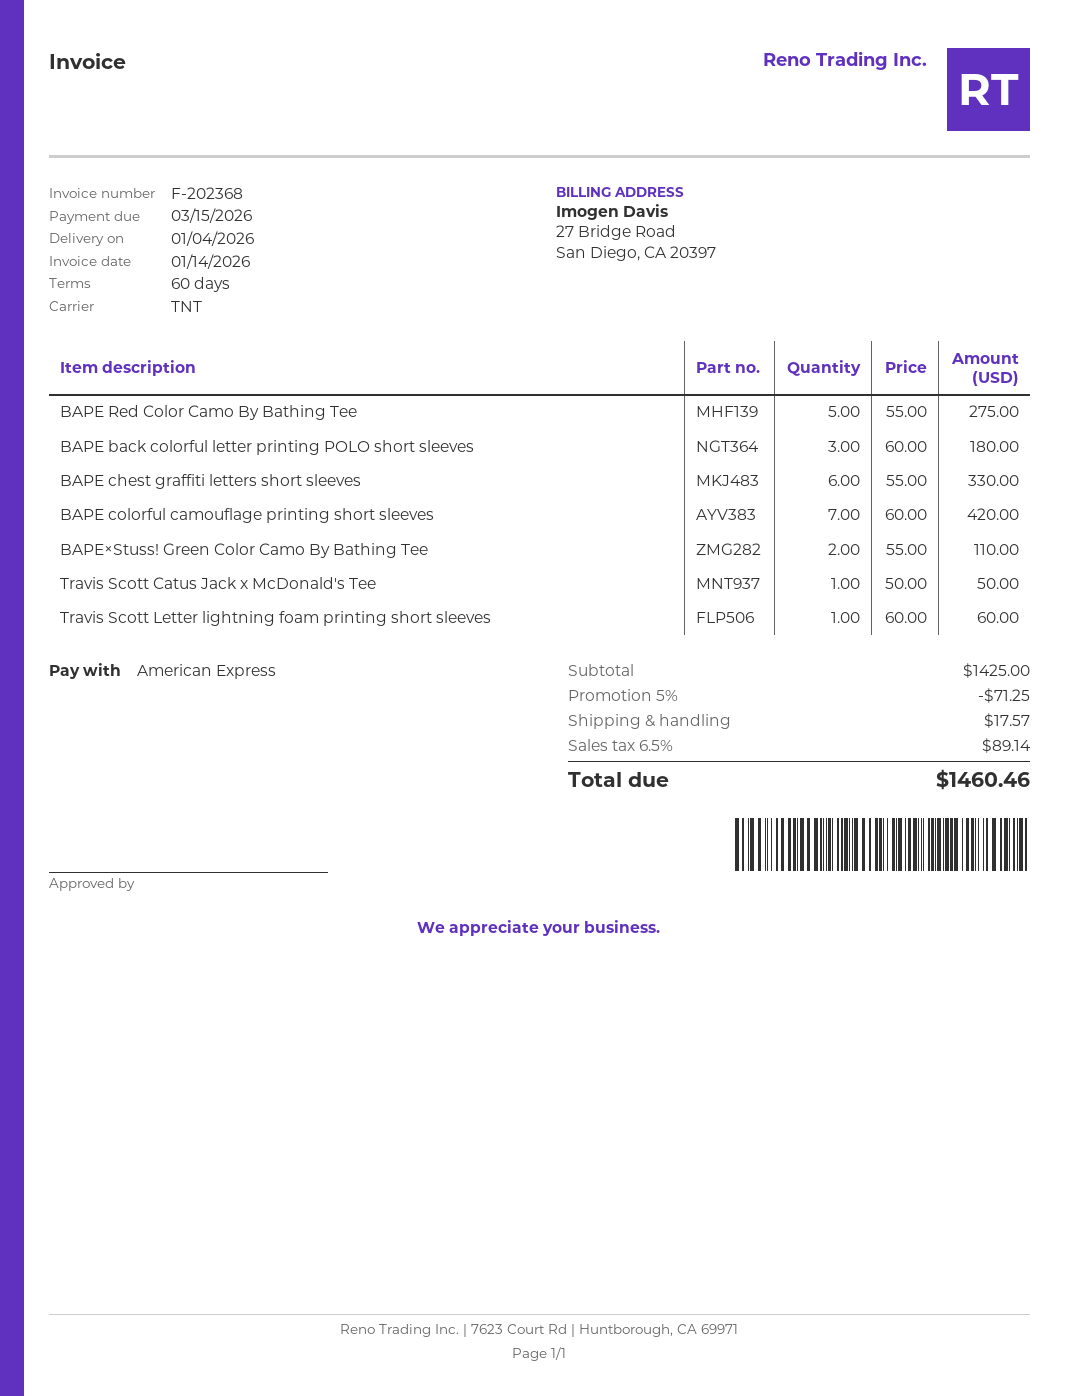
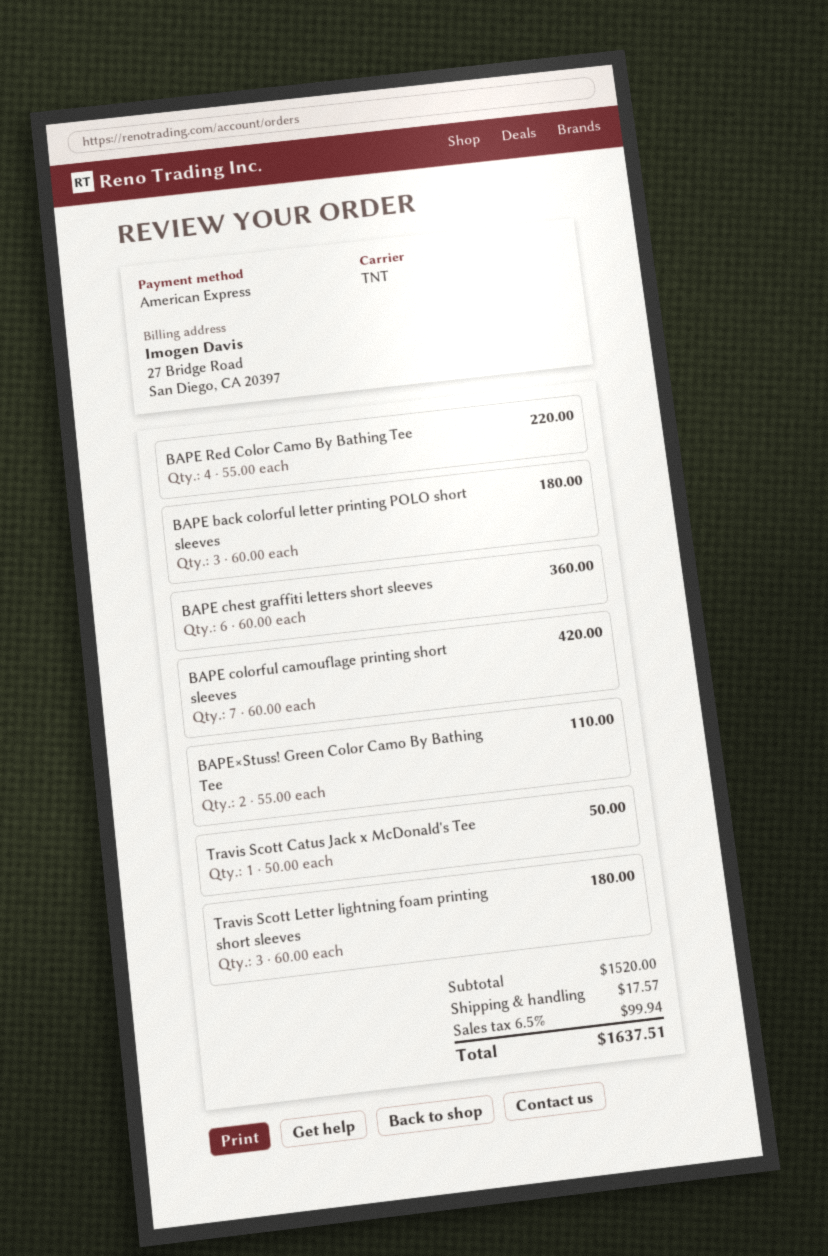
BAPE Red Color Camo By Bathing Tee: 5 x 55.00 = 275.00 -> 4 x 55.00 = 220.00
BAPE chest graffiti letters short sleeves: 6 x 55.00 = 330.00 -> 6 x 60.00 = 360.00
Travis Scott Letter lightning foam printing short sleeves: 1 x 60.00 = 60.00 -> 3 x 60.00 = 180.00
subtotal: 1425.00 -> 1520.00
discount: 5% = 71.25 -> none
tax: 6.5% = 89.14 -> 6.5% = 99.94
total: 1460.46 -> 1637.51

